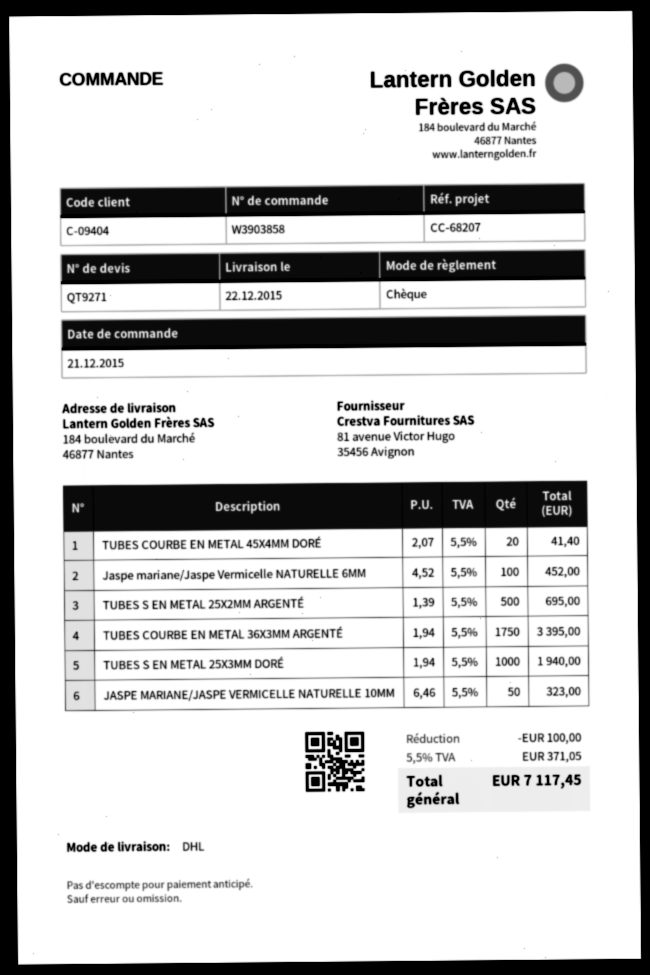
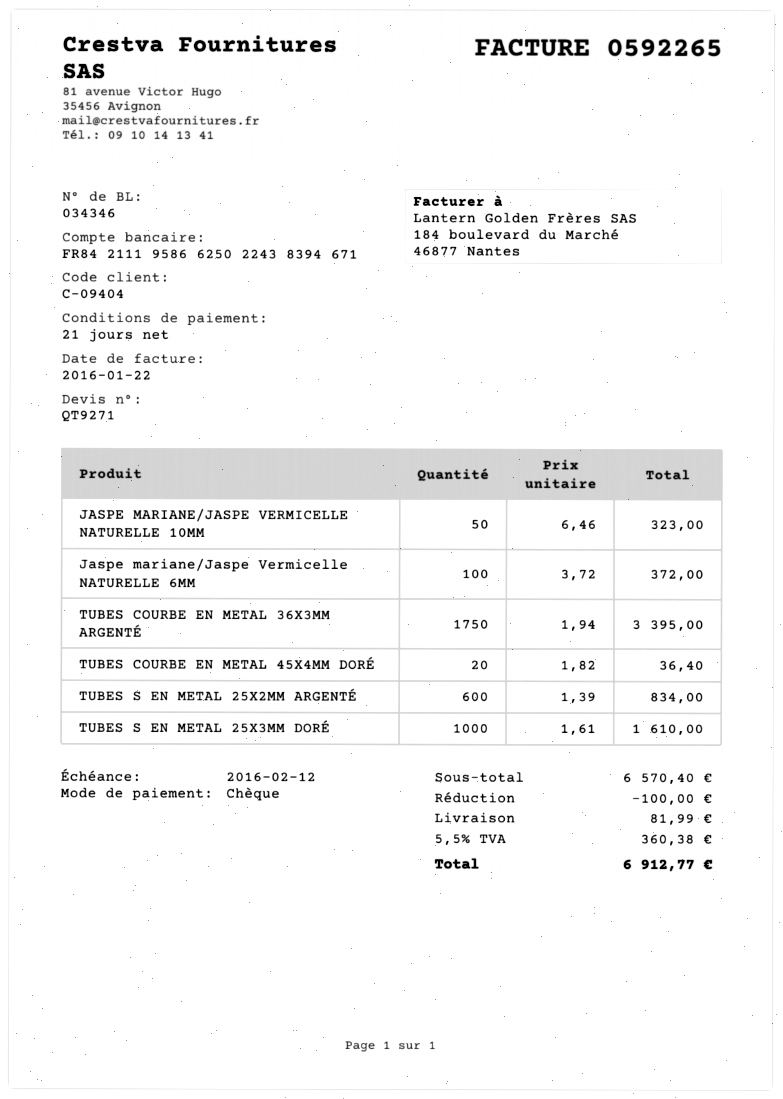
TUBES COURBE EN METAL 45X4MM DORÉ: 20 x 2.07 = 41.40 -> 20 x 1.82 = 36.40
Jaspe mariane/Jaspe Vermicelle NATURELLE 6MM: 100 x 4.52 = 452.00 -> 100 x 3.72 = 372.00
TUBES S EN METAL 25X2MM ARGENTÉ: 500 x 1.39 = 695.00 -> 600 x 1.39 = 834.00
TUBES S EN METAL 25X3MM DORÉ: 1000 x 1.94 = 1940.00 -> 1000 x 1.61 = 1610.00
shipping: none -> 81.99
tax: 5.5% = 371.05 -> 5.5% = 360.38
total: 7117.45 -> 6912.77

